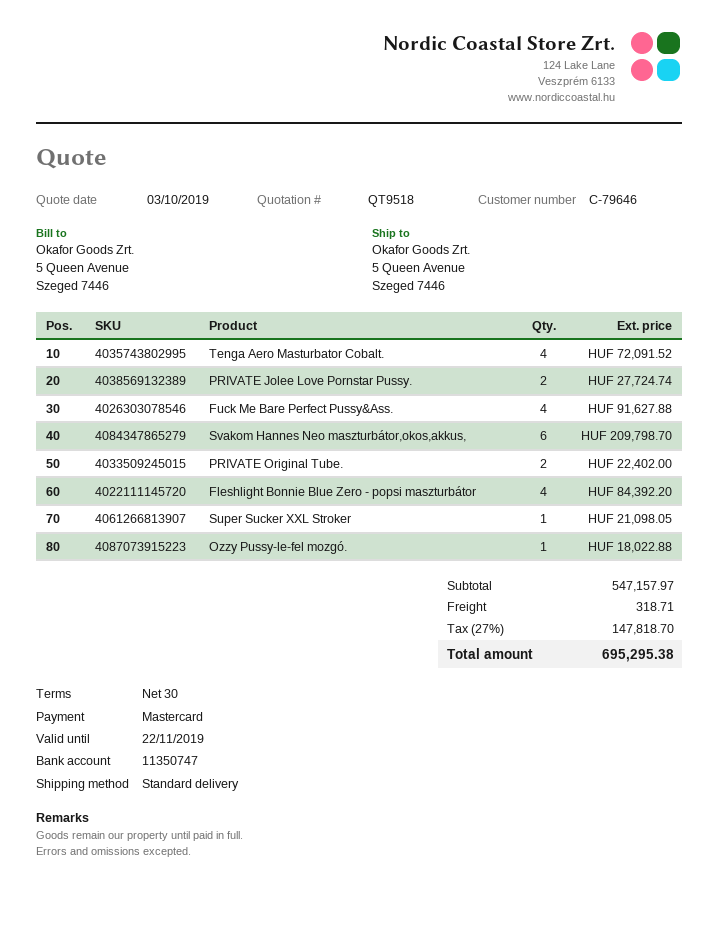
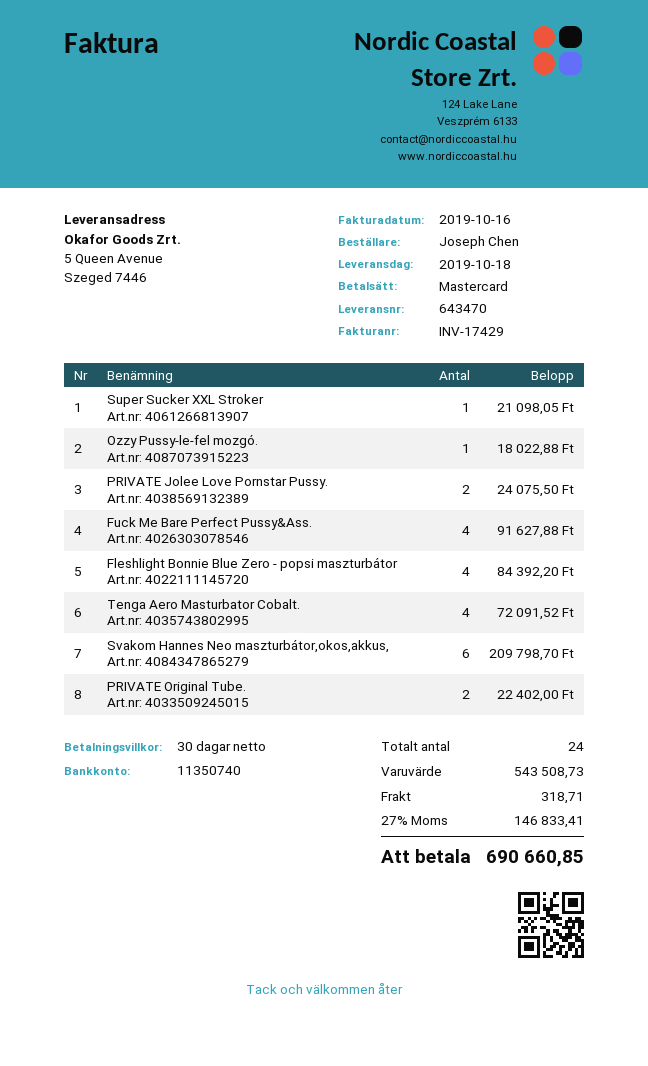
bank account: 11350747 -> 11350740
PRIVATE Jolee Love Pornstar Pussy.: 2 for 27724.74 -> 2 for 24075.50
subtotal: 547157.97 -> 543508.73
tax: 27% = 147818.70 -> 27% = 146833.41
total: 695295.38 -> 690660.85

